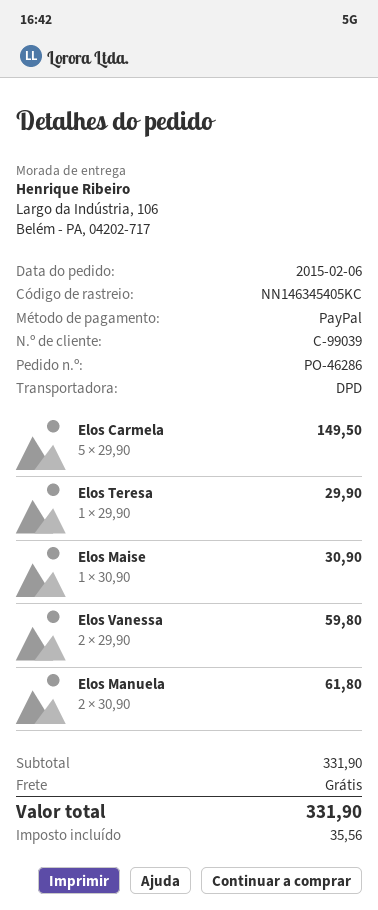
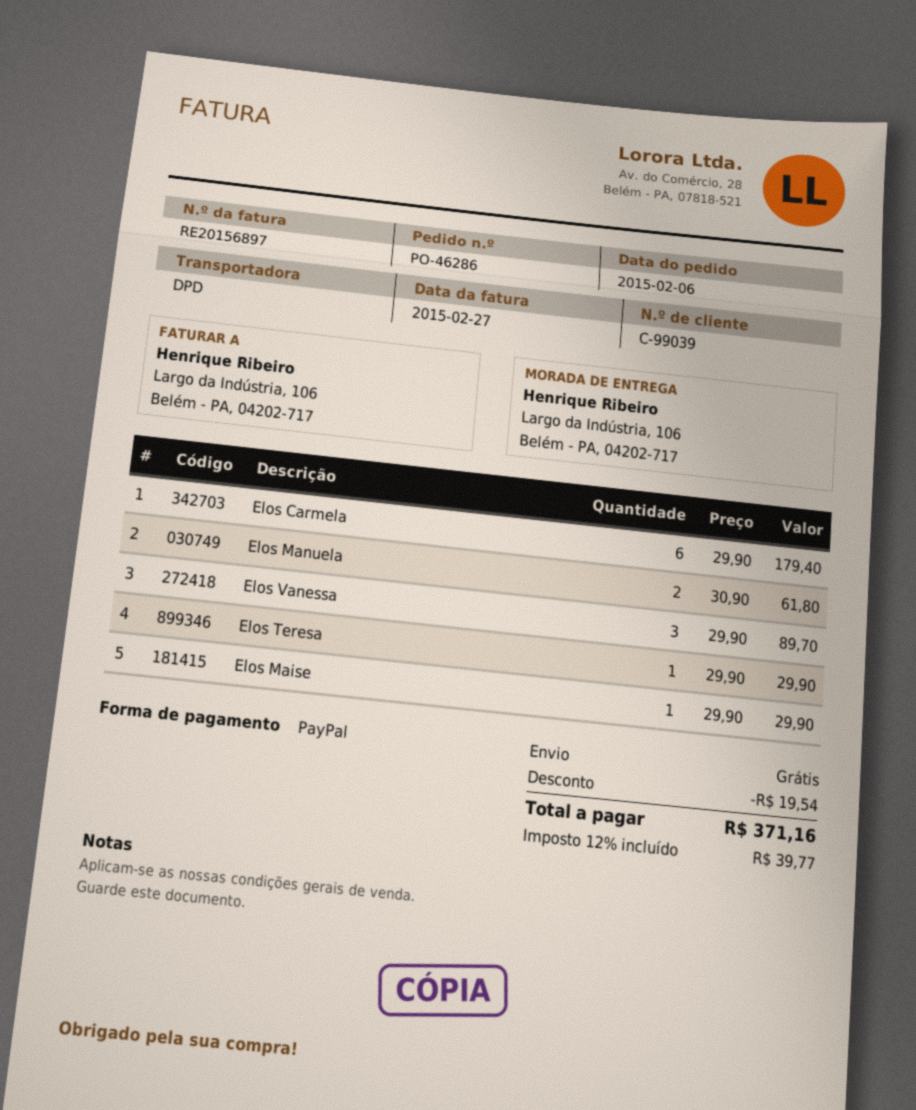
Elos Carmela: 5 x 29.90 = 149.50 -> 6 x 29.90 = 179.40
Elos Maise: 1 x 30.90 = 30.90 -> 1 x 29.90 = 29.90
Elos Vanessa: 2 x 29.90 = 59.80 -> 3 x 29.90 = 89.70
discount: none -> 19.54
tax: 35.56 -> 39.77
total: 331.90 -> 371.16

